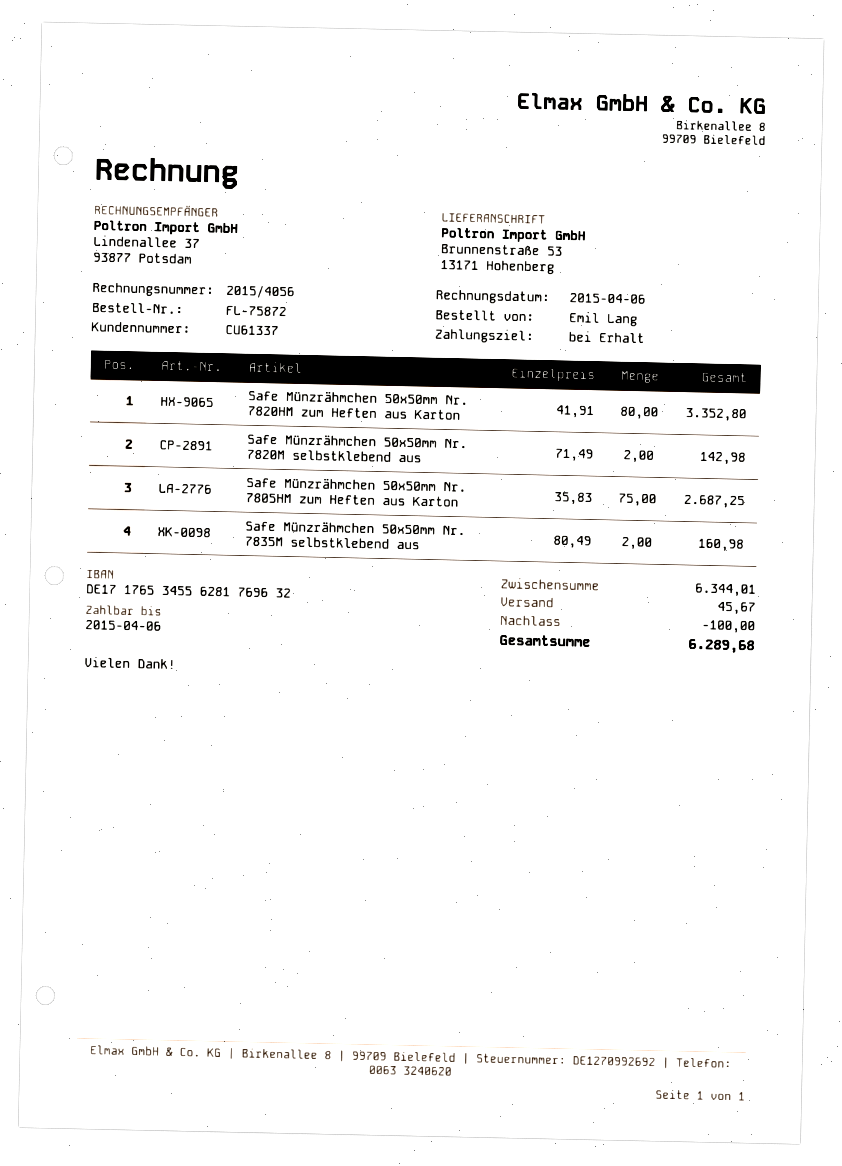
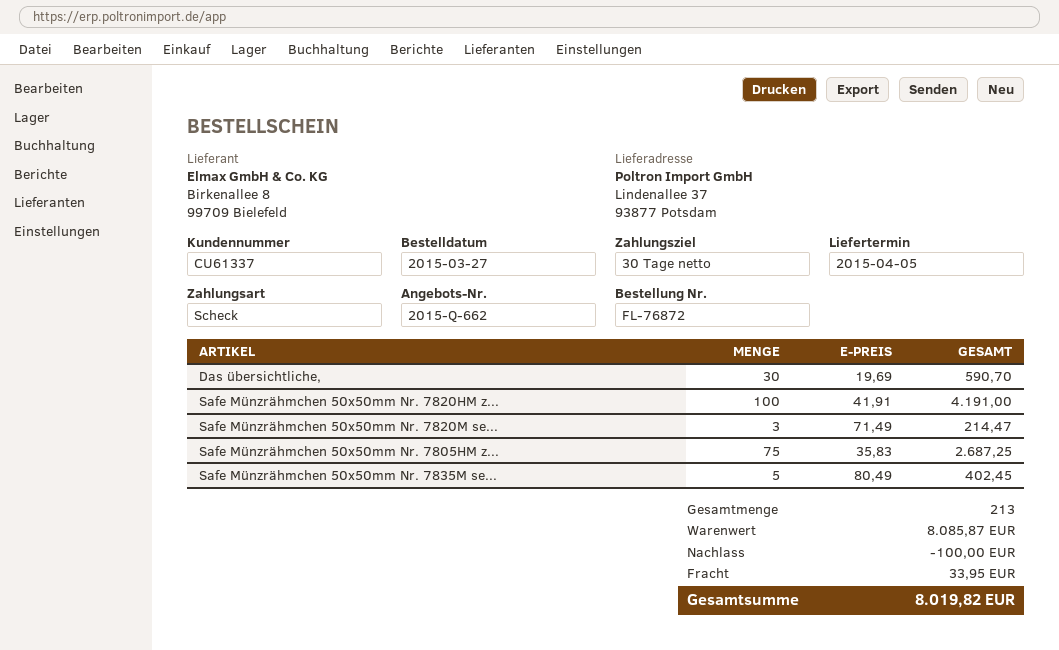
order number: FL-75872 -> FL-76872
payment terms: on receipt -> 30 days
ship to: Brunnenstraße 53, 13171 Hohenberg -> Lindenallee 37, 93877 Potsdam
Safe Münzrähmchen 50x50mm Nr. 7820HM zum Heften aus Karton: 80 x 41.91 = 3352.80 -> 100 x 41.91 = 4191.00
Safe Münzrähmchen 50x50mm Nr. 7820M selbstklebend aus: 2 x 71.49 = 142.98 -> 3 x 71.49 = 214.47
Safe Münzrähmchen 50x50mm Nr. 7835M selbstklebend aus: 2 x 80.49 = 160.98 -> 5 x 80.49 = 402.45
Das übersichtliche,: none -> 30 x 19.69 = 590.70
subtotal: 6344.01 -> 8085.87
shipping: 45.67 -> 33.95
total: 6289.68 -> 8019.82

